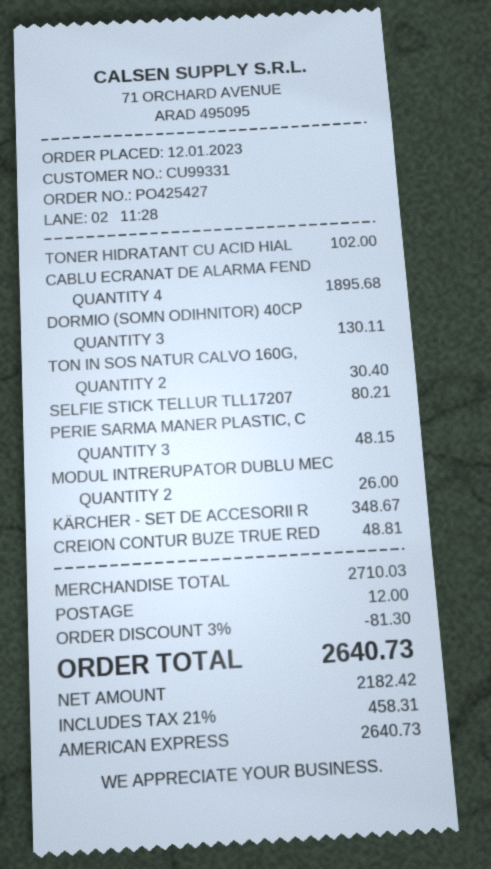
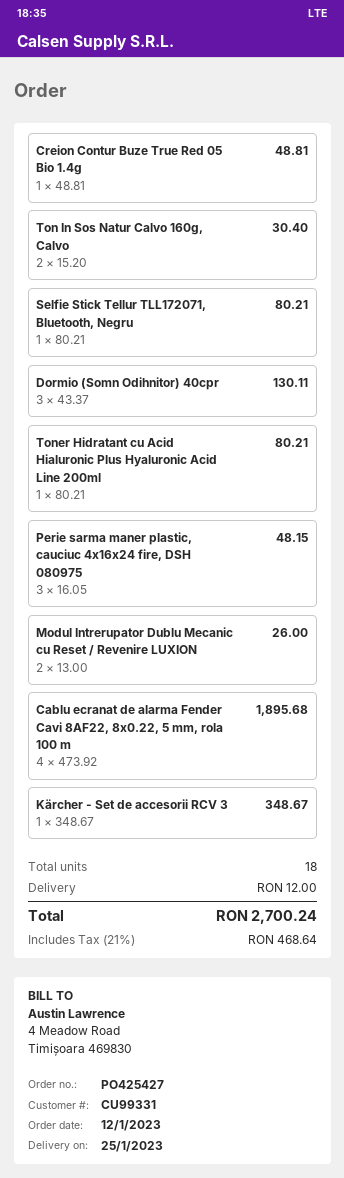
TONER HIDRATANT CU ACID HIAL: 1 for 102.00 -> 1 for 80.21
discount: 3% = 81.30 -> none
tax: 21% = 458.31 -> 21% = 468.64
total: 2640.73 -> 2700.24

